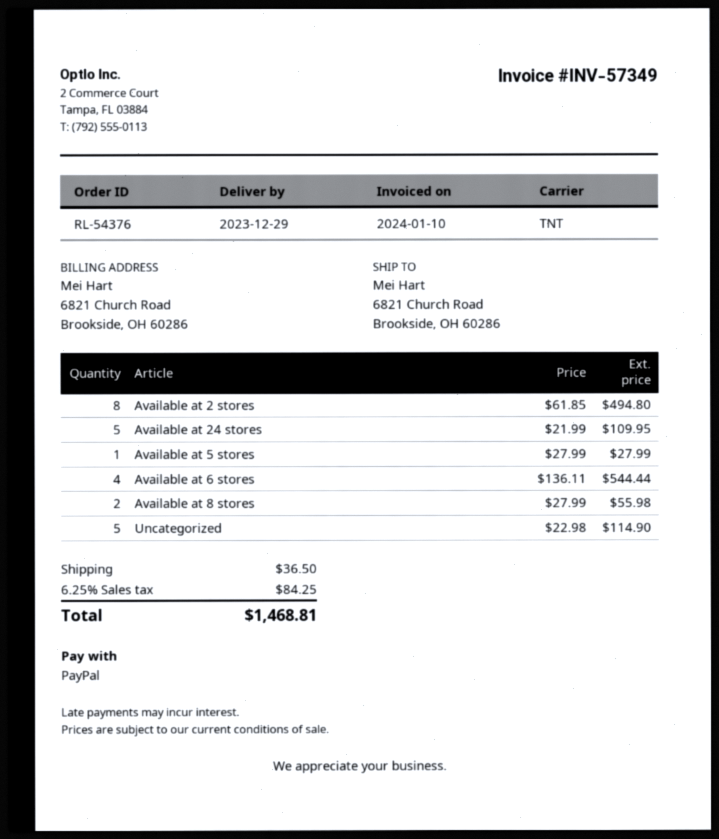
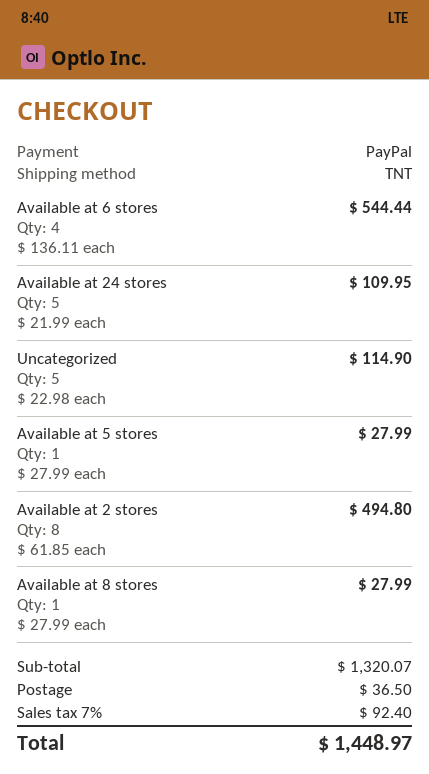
Available at 8 stores: 2 x 27.99 = 55.98 -> 1 x 27.99 = 27.99
tax: 6.25% = 84.25 -> 7% = 92.40
total: 1468.81 -> 1448.97

